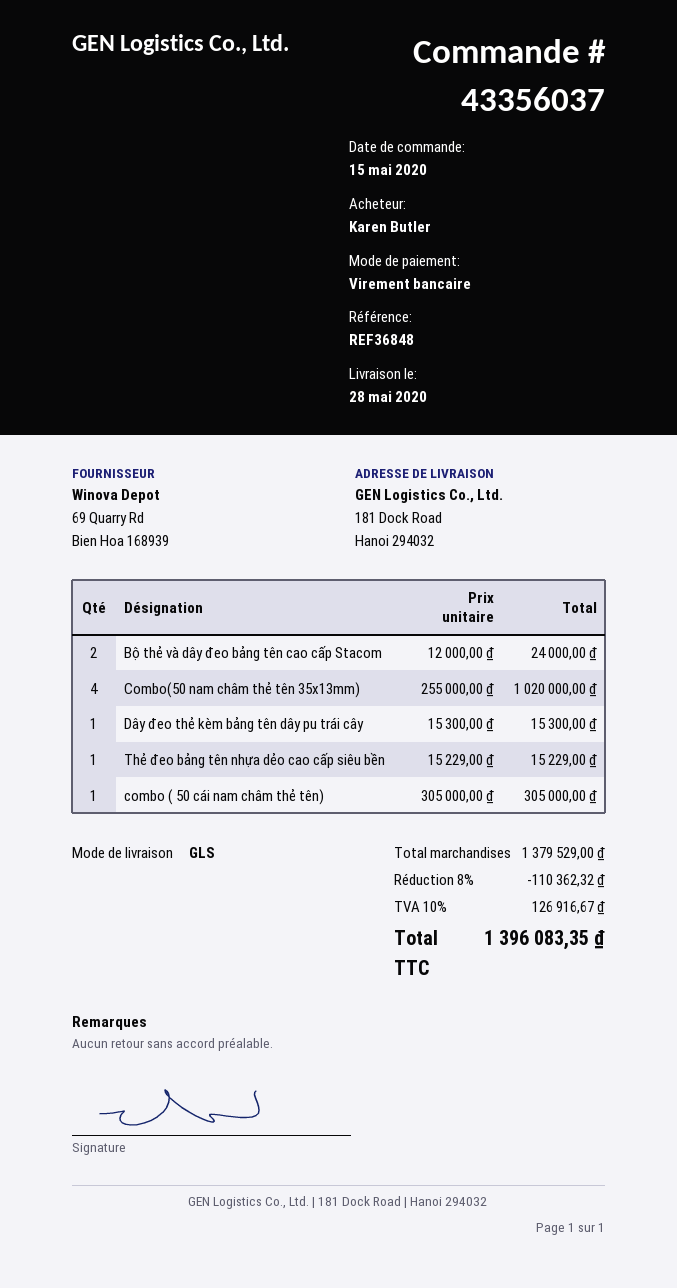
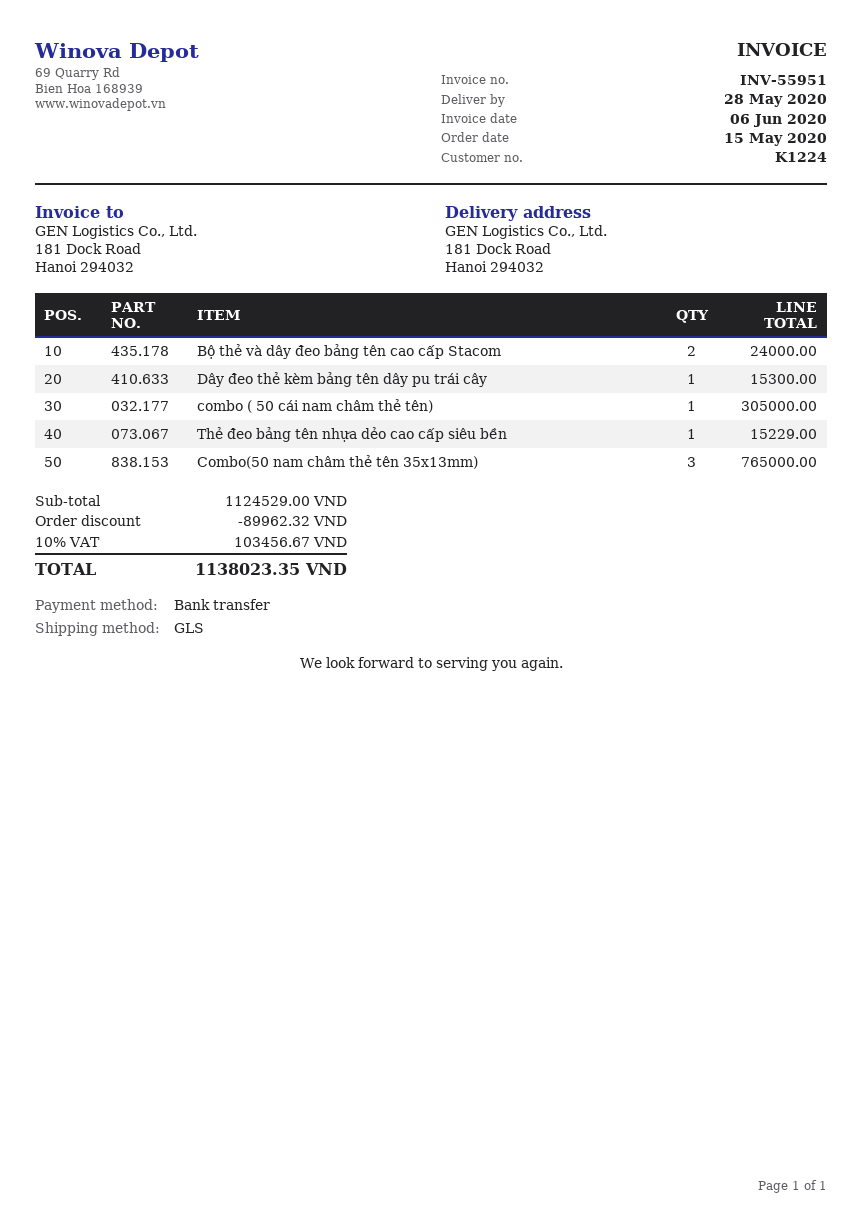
Combo(50 nam châm thẻ tên 35x13mm): 4 for 1020000.00 -> 3 for 765000.00
subtotal: 1379529.00 -> 1124529.00
discount: 110362.32 -> 89962.32
tax: 10% = 126916.67 -> 10% = 103456.67
total: 1396083.35 -> 1138023.35

